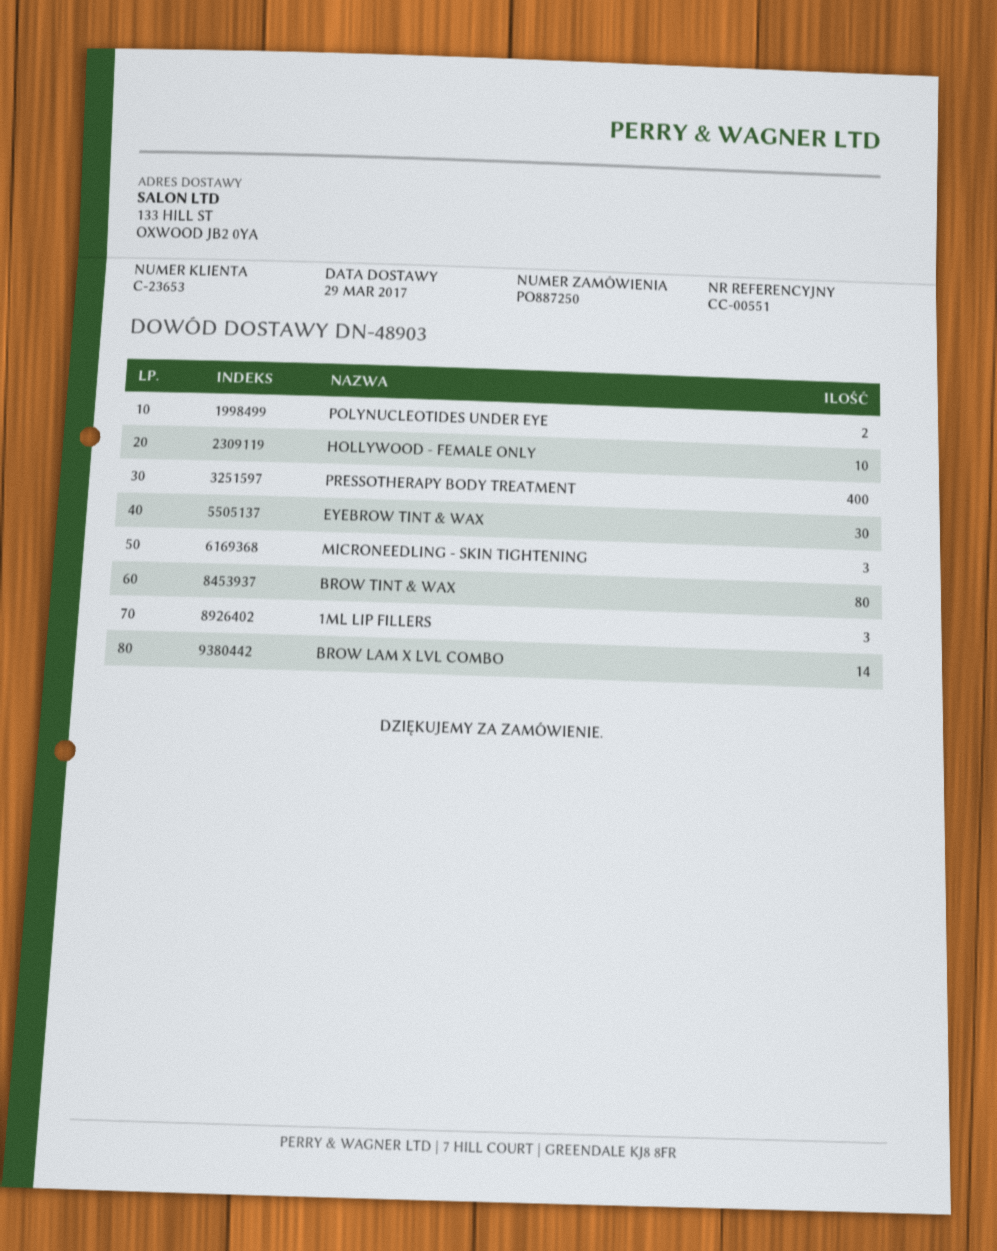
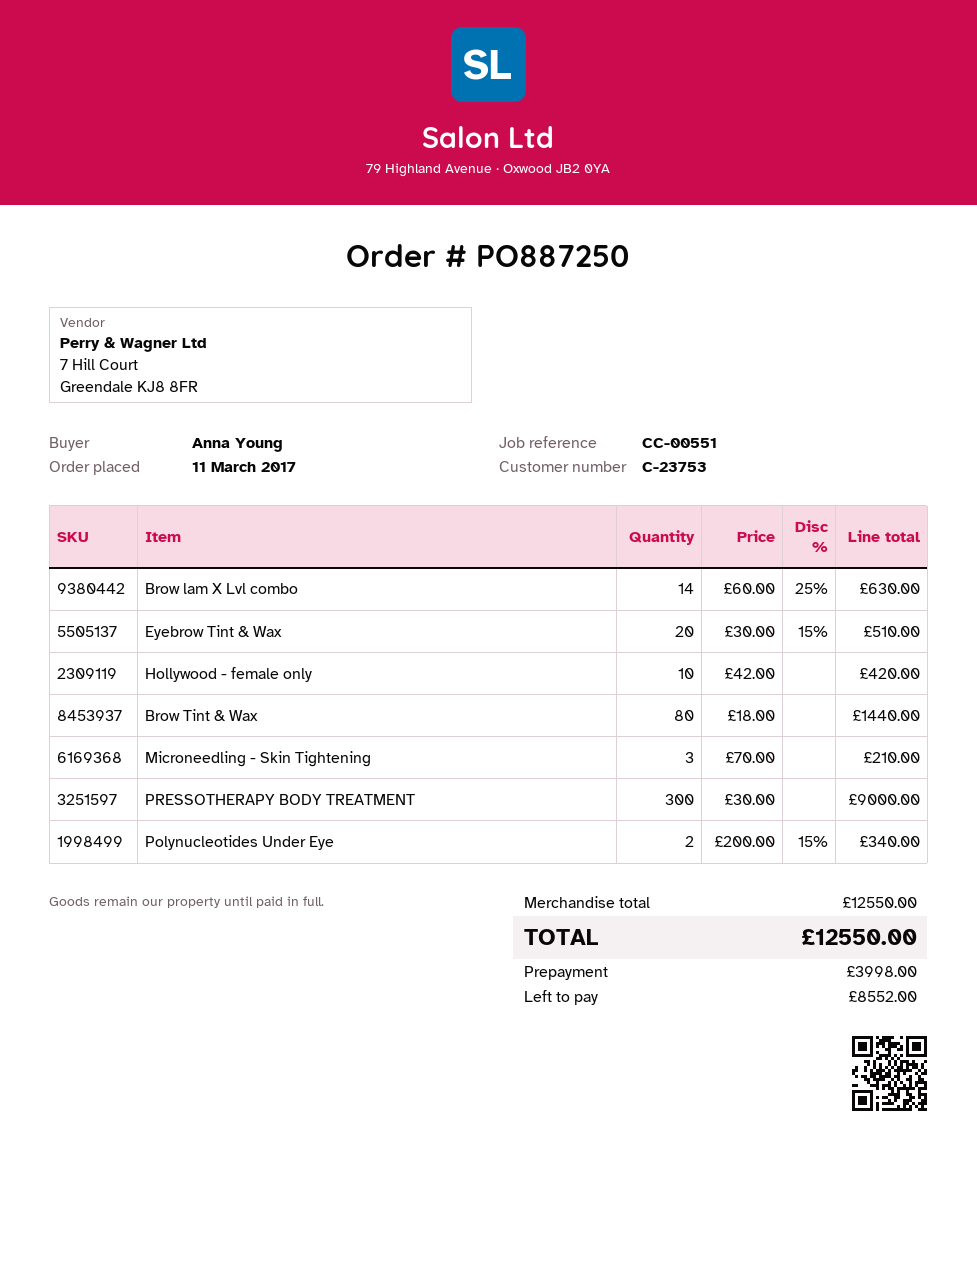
customer number: C-23653 -> C-23753
PRESSOTHERAPY BODY TREATMENT: 400 -> 300
EYEBROW TINT & WAX: 30 -> 20
1ML LIP FILLERS: 3 -> none

